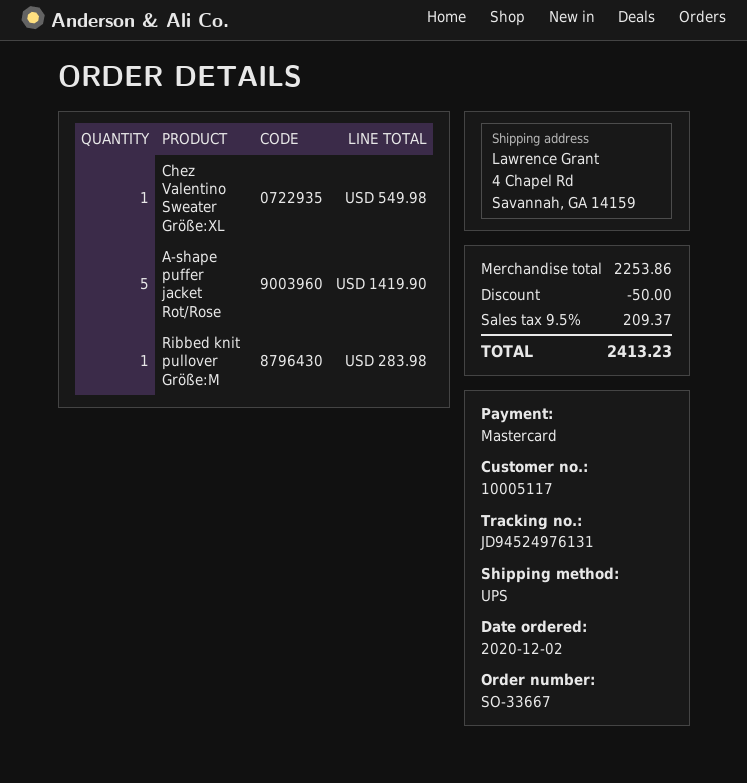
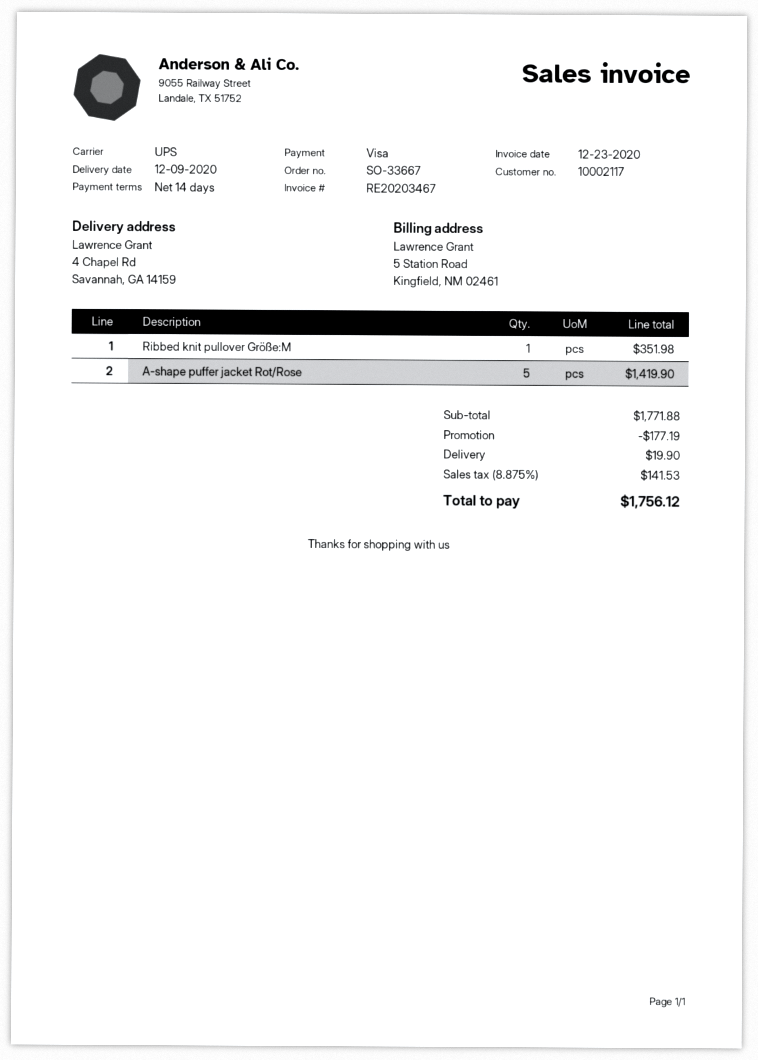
customer number: 10005117 -> 10002117
payment method: Mastercard -> Visa
Chez Valentino Sweater Größe:XL: 1 for 549.98 -> none
Ribbed knit pullover Größe:M: 1 for 283.98 -> 1 for 351.98
subtotal: 2253.86 -> 1771.88
discount: 50.00 -> 177.19
shipping: none -> 19.90
tax: 9.5% = 209.37 -> 8.875% = 141.53
total: 2413.23 -> 1756.12

